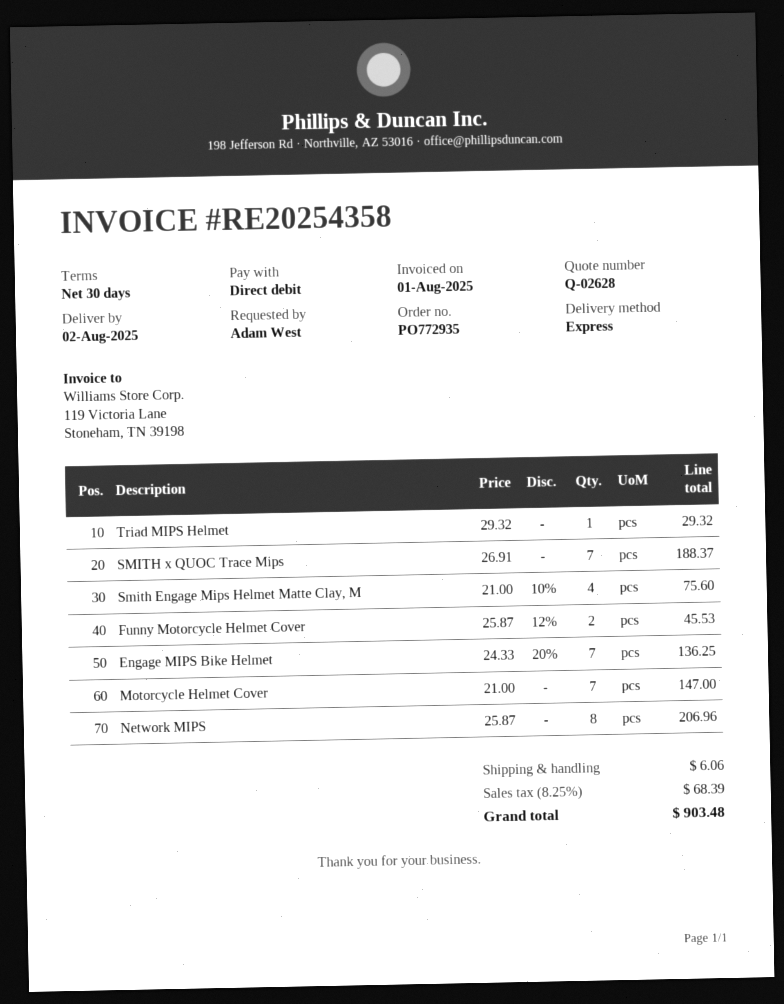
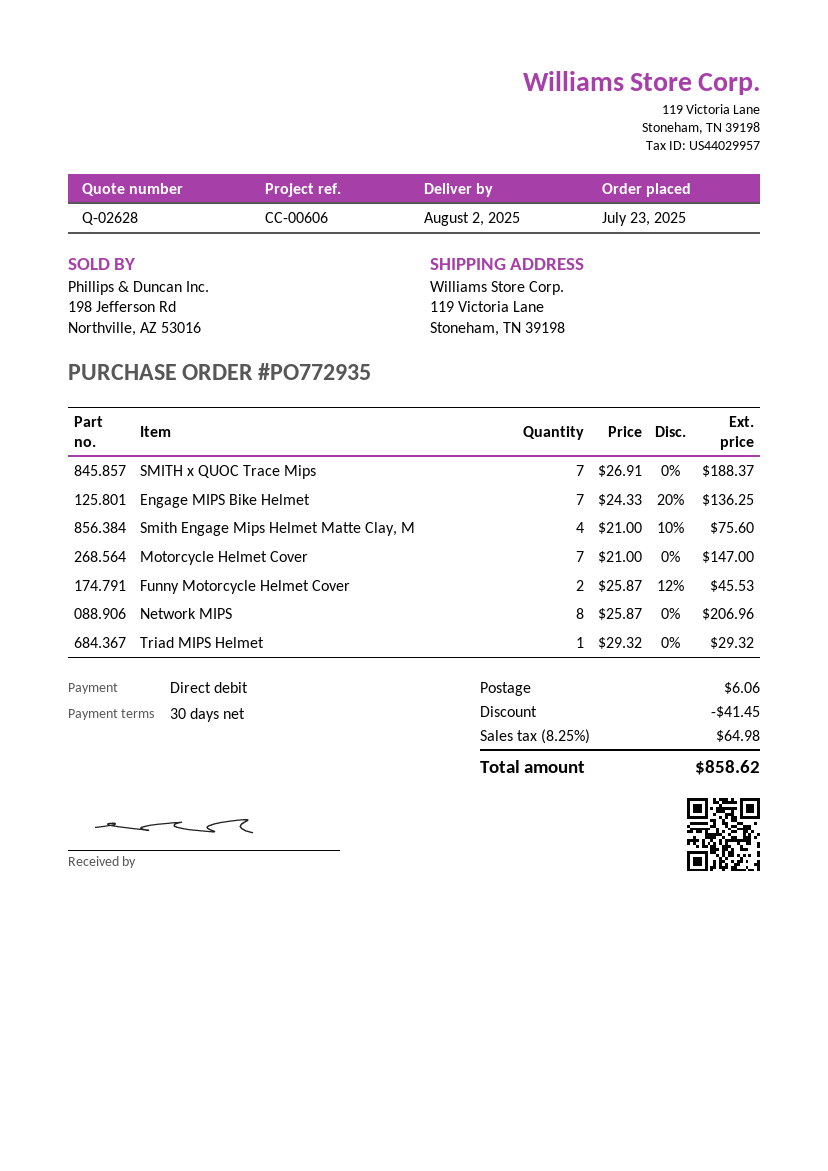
discount: none -> 41.45
tax: 8.25% = 68.39 -> 8.25% = 64.98
total: 903.48 -> 858.62

